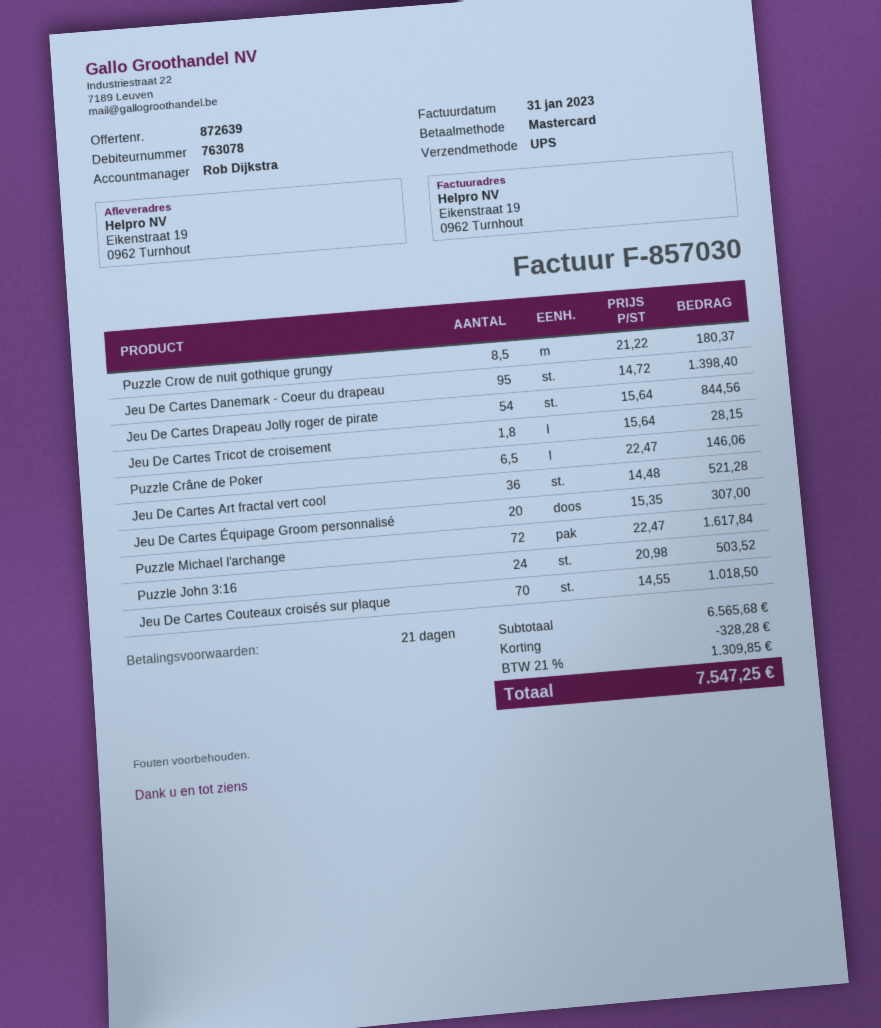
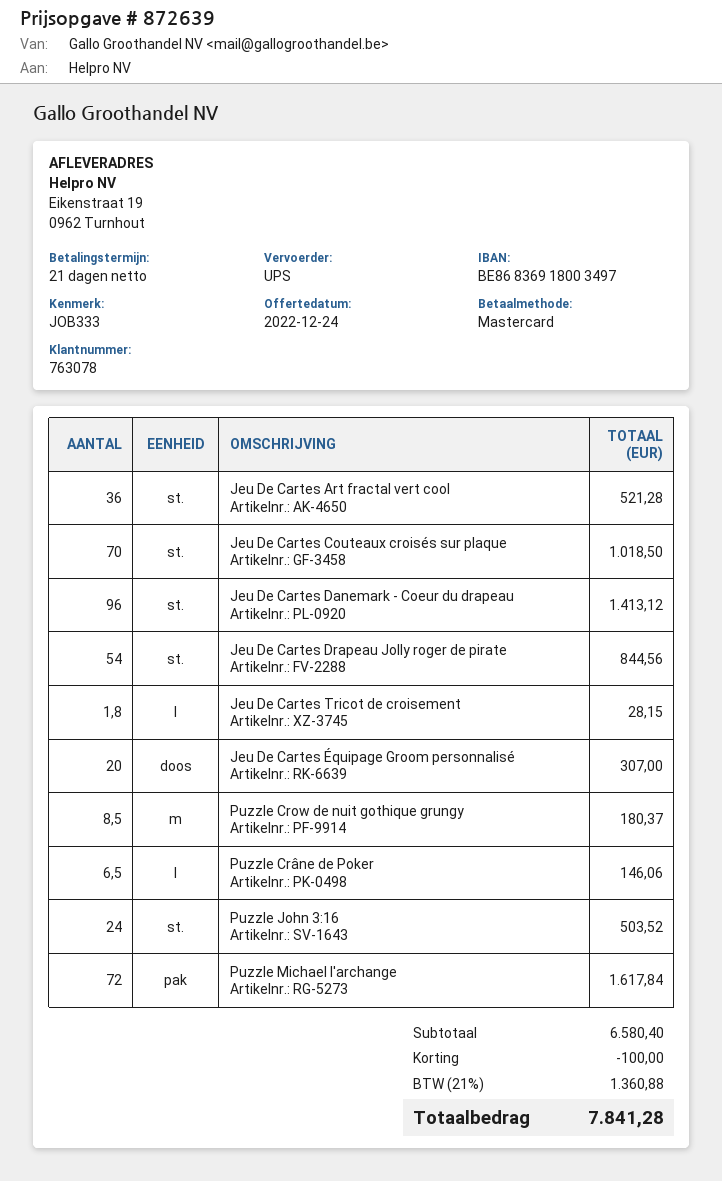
Jeu De Cartes Danemark - Coeur du drapeau: 95 for 1398.40 -> 96 for 1413.12
subtotal: 6565.68 -> 6580.40
discount: 328.28 -> 100.00
tax: 21% = 1309.85 -> 21% = 1360.88
total: 7547.25 -> 7841.28

